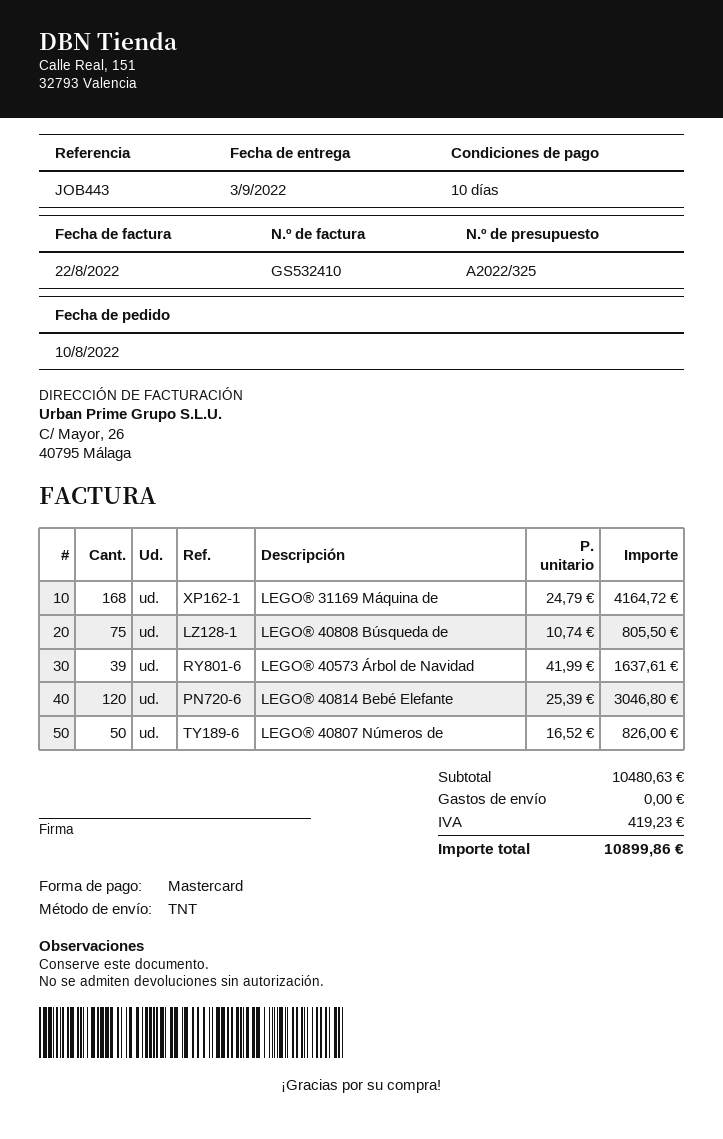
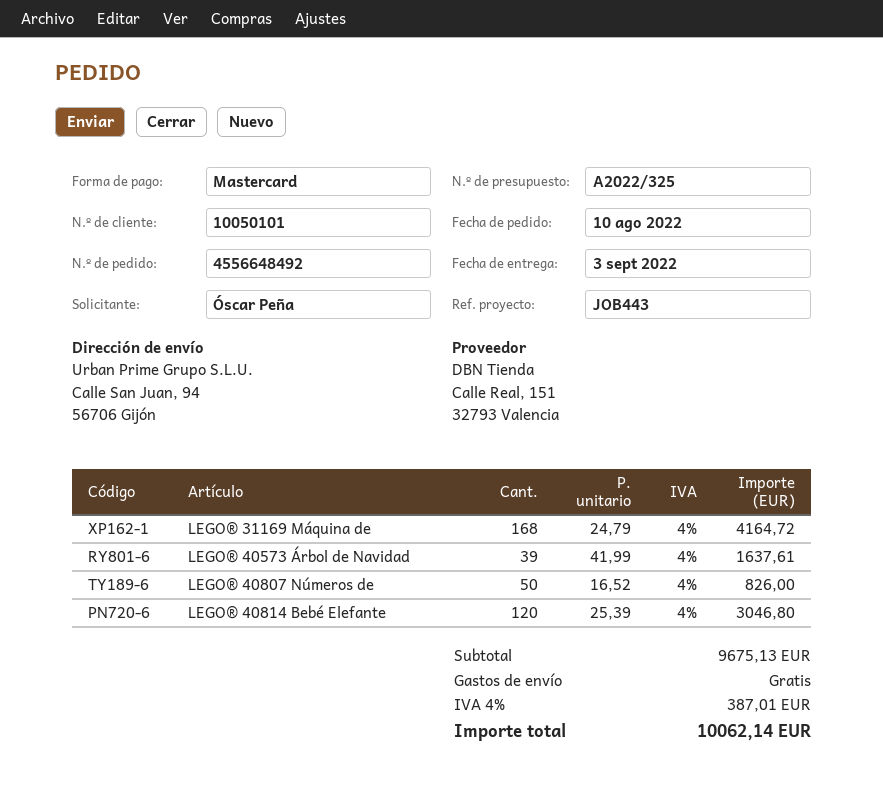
LEGO® 40808 Búsqueda de: 75 x 10.74 = 805.50 -> none
subtotal: 10480.63 -> 9675.13
tax: 419.23 -> 387.01
total: 10899.86 -> 10062.14

